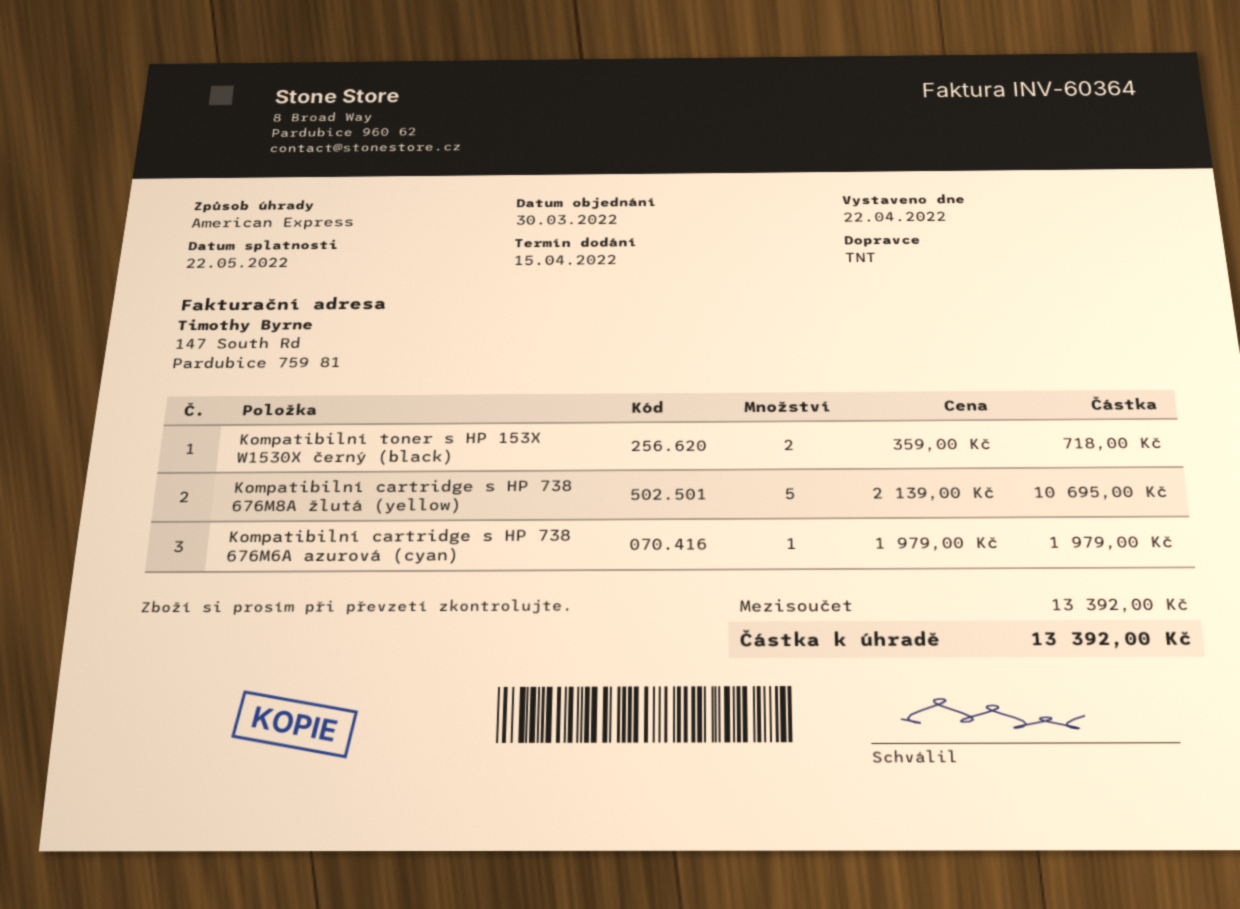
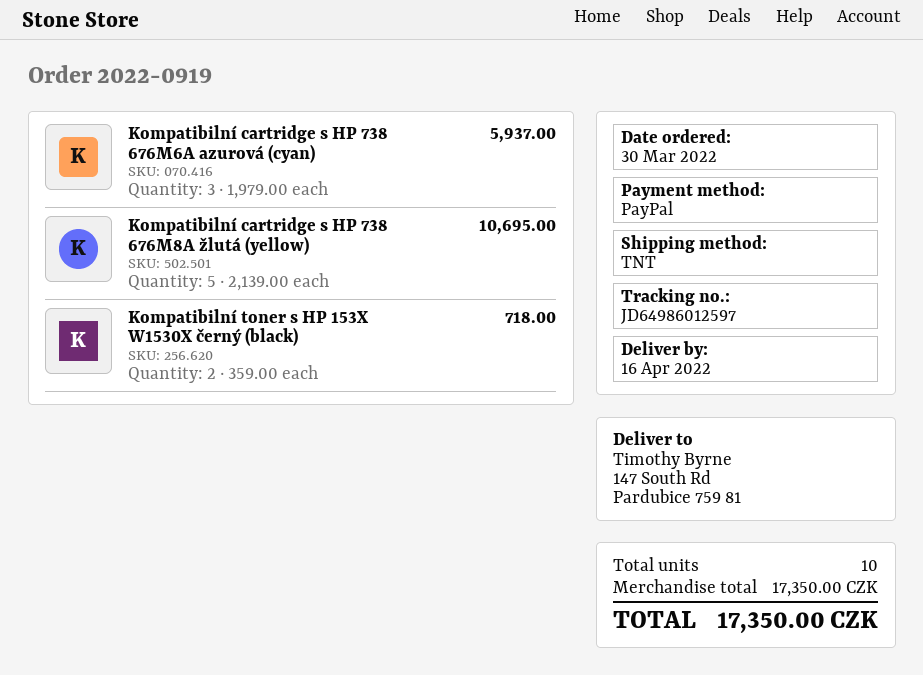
delivery date: 2022-04-15 -> 2022-04-16
payment method: American Express -> PayPal
Kompatibilní cartridge s HP 738 676M6A azurová (cyan): 1 x 1979.00 = 1979.00 -> 3 x 1979.00 = 5937.00
subtotal: 13392.00 -> 17350.00
total: 13392.00 -> 17350.00

